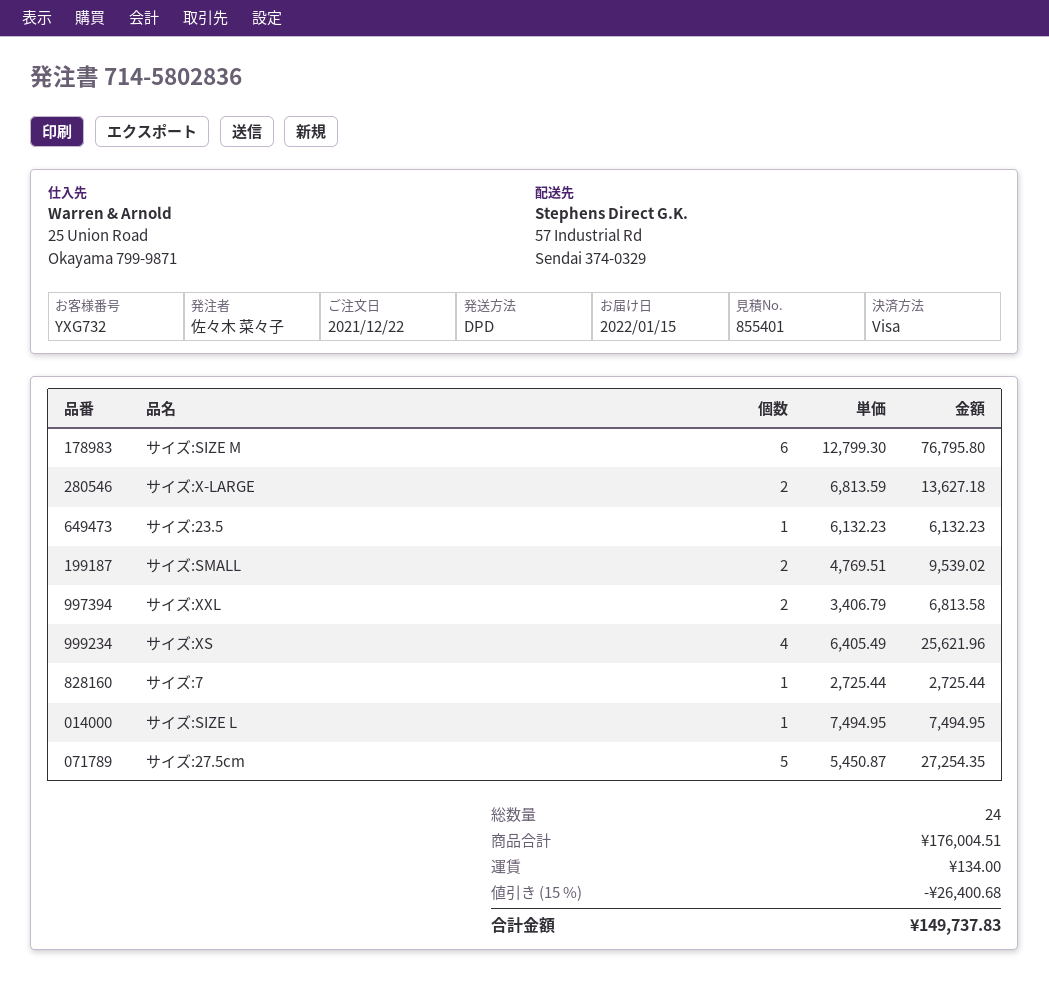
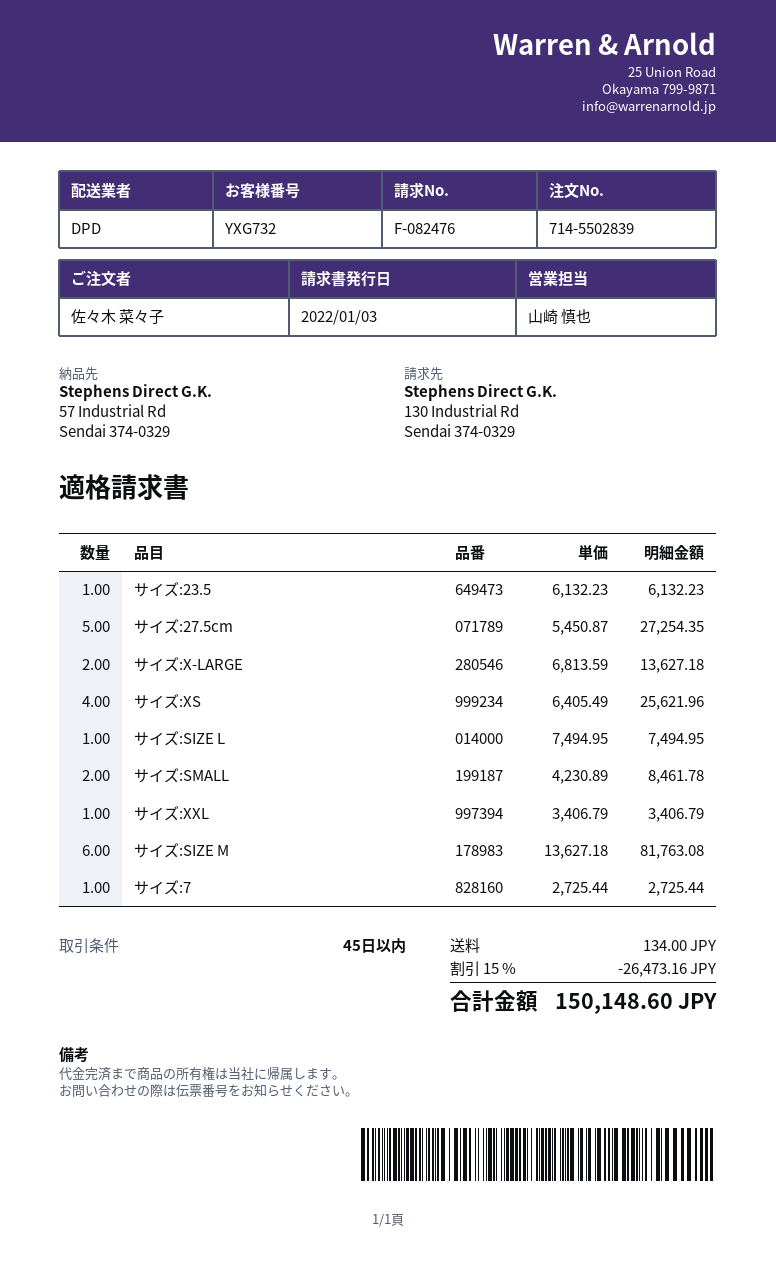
order number: 714-5802836 -> 714-5502839
サイズ:SIZE M: 6 x 12799.30 = 76795.80 -> 6 x 13627.18 = 81763.08
サイズ:SMALL: 2 x 4769.51 = 9539.02 -> 2 x 4230.89 = 8461.78
サイズ:XXL: 2 x 3406.79 = 6813.58 -> 1 x 3406.79 = 3406.79
discount: 15% = 26400.68 -> 15% = 26473.16
total: 149737.83 -> 150148.60

